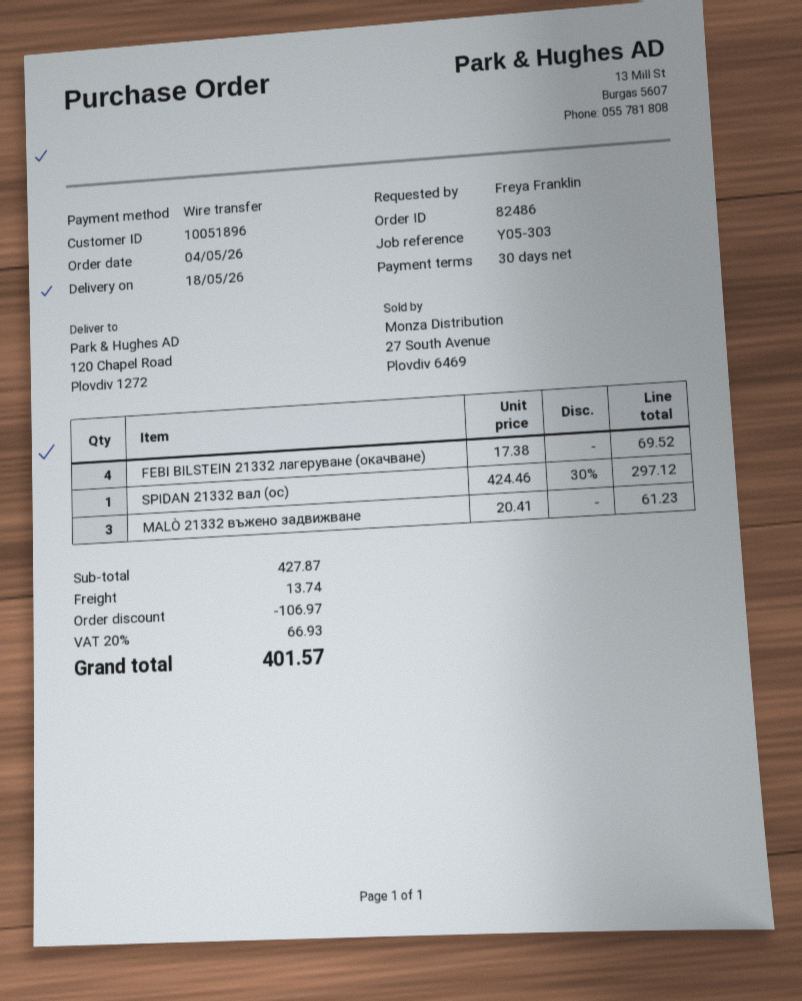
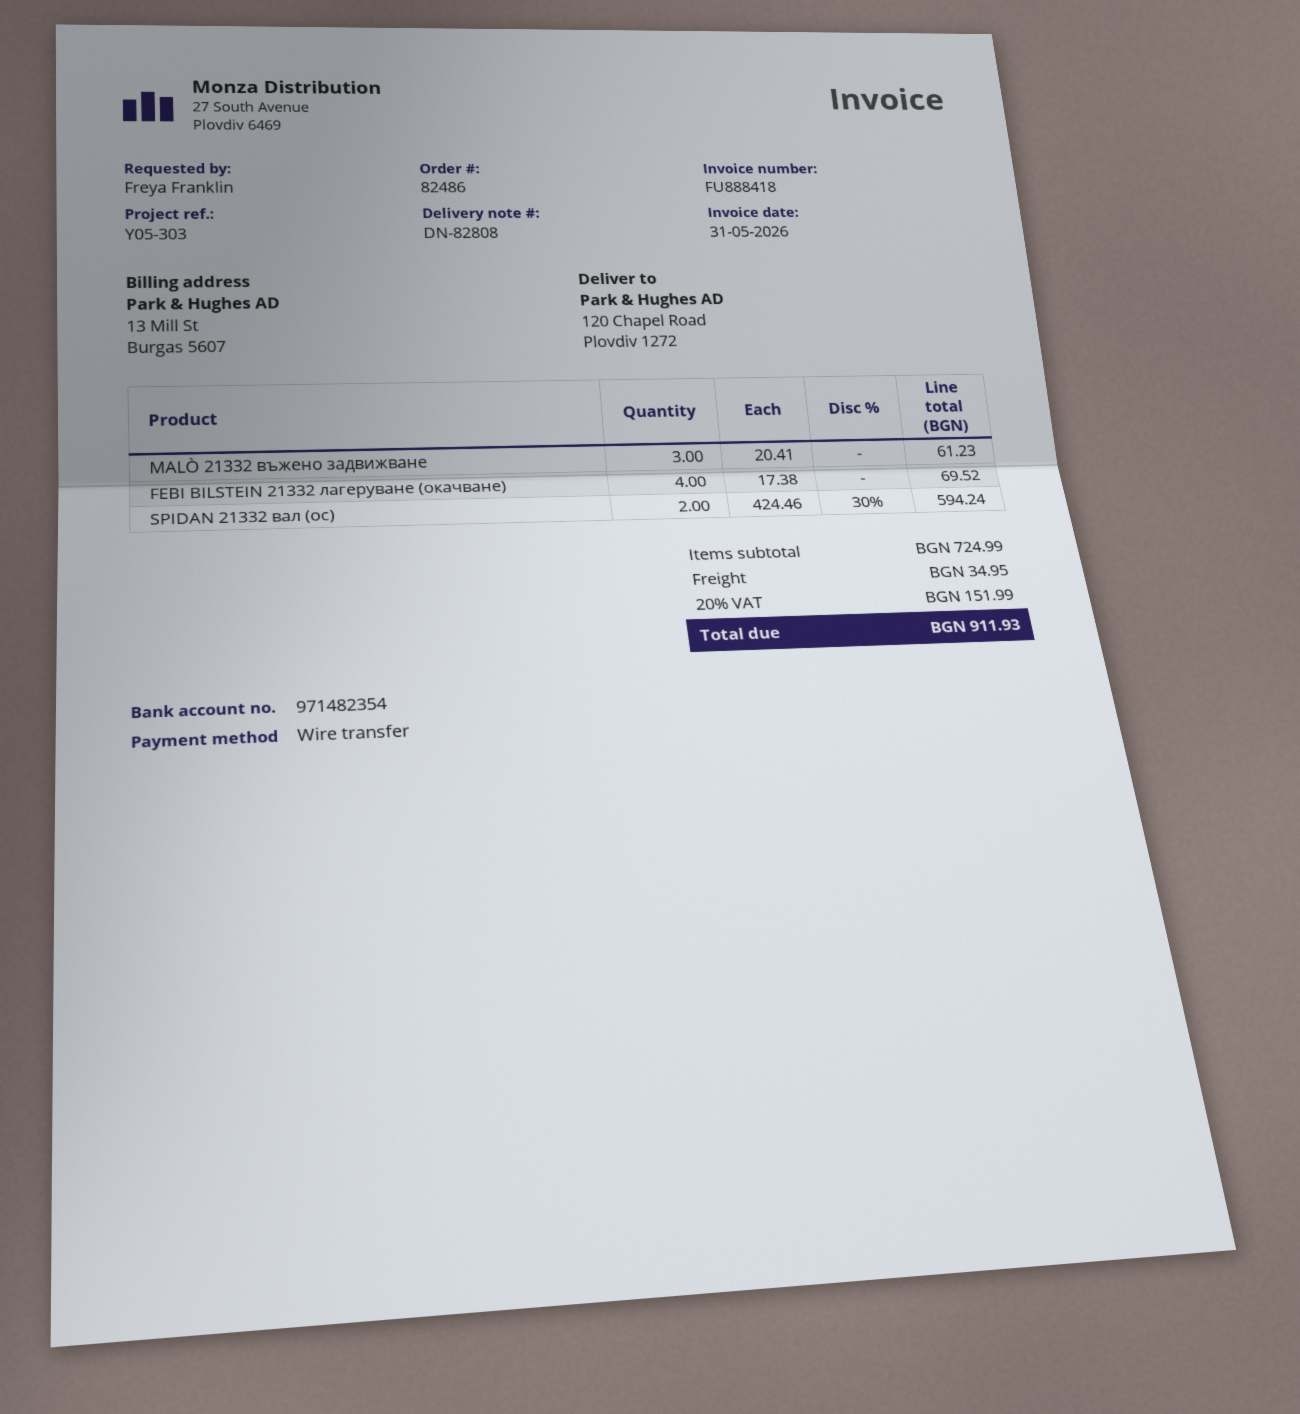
SPIDAN 21332 вал (ос): 1 x 424.46 - 30% = 297.12 -> 2 x 424.46 - 30% = 594.24
subtotal: 427.87 -> 724.99
discount: 106.97 -> none
shipping: 13.74 -> 34.95
tax: 20% = 66.93 -> 20% = 151.99
total: 401.57 -> 911.93

